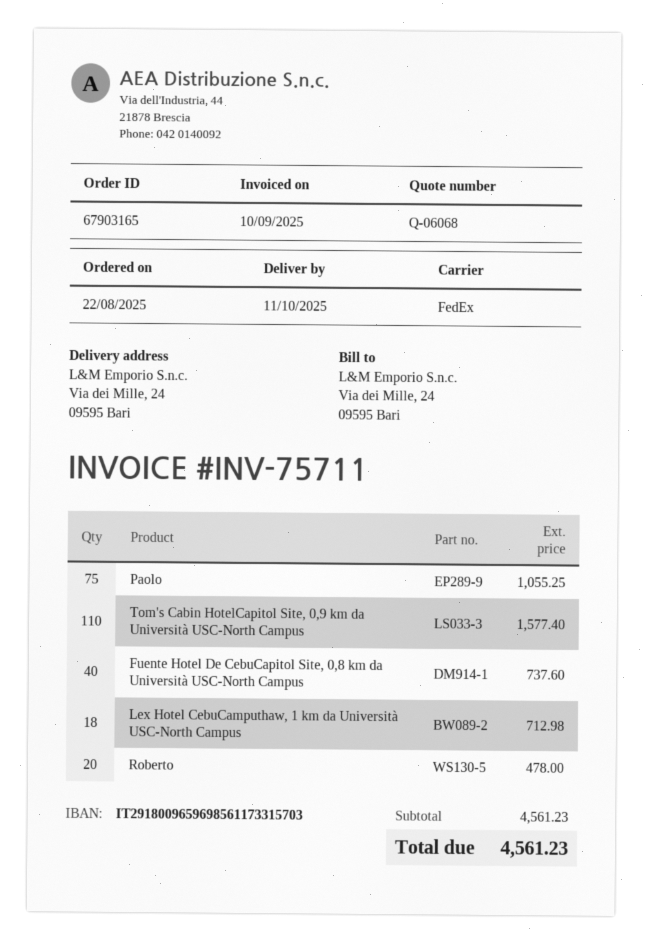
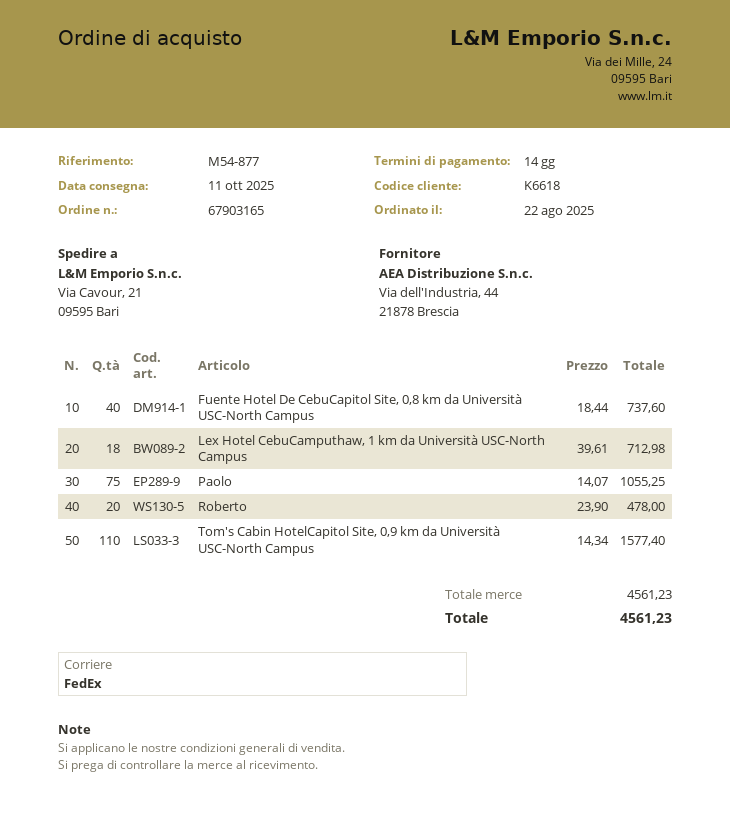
ship to: Via dei Mille, 24, 09595 Bari -> Via Cavour, 21, 09595 Bari

